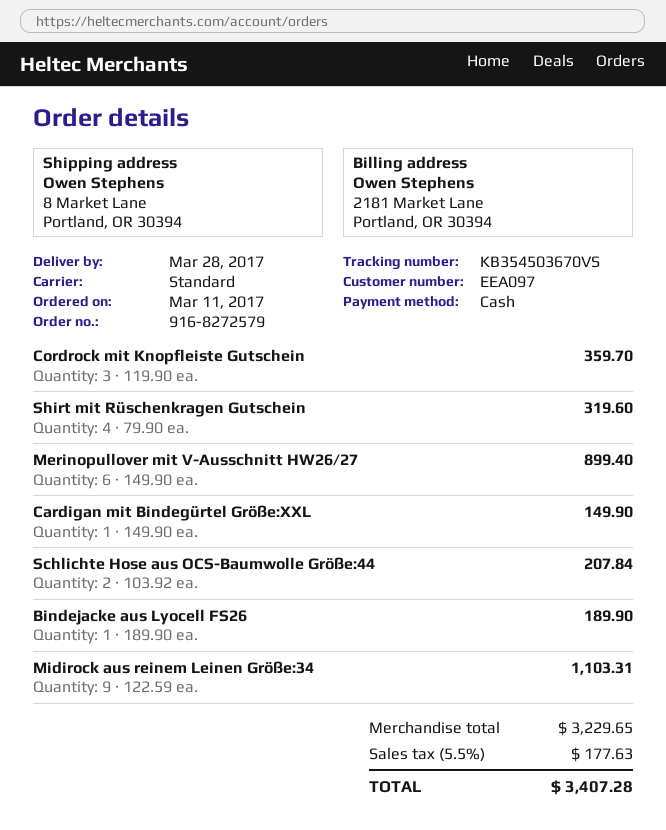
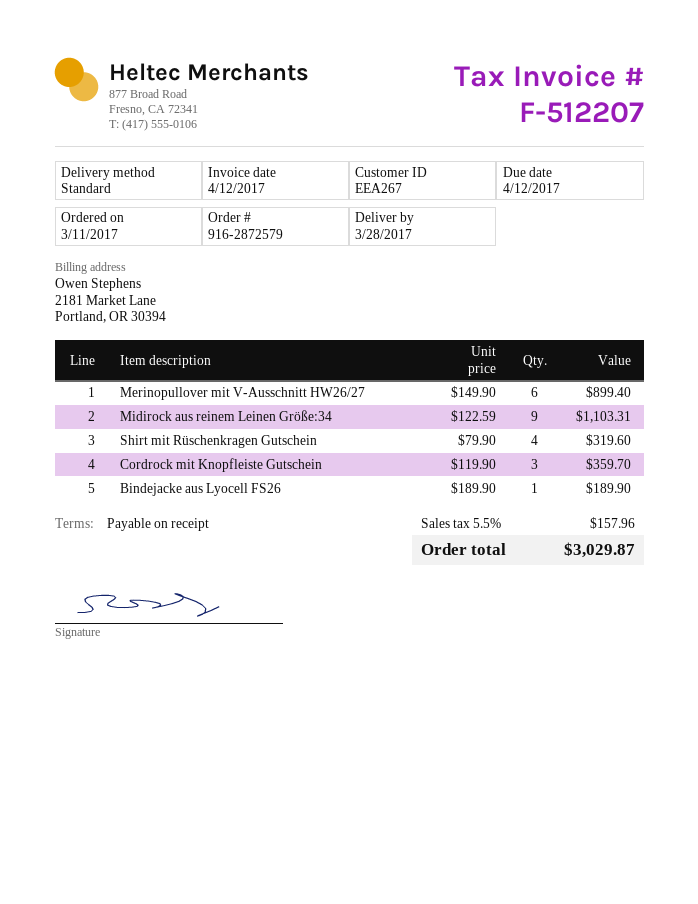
order number: 916-8272579 -> 916-2872579
customer number: EEA097 -> EEA267
Cardigan mit Bindegürtel Größe:XXL: 1 x 149.90 = 149.90 -> none
Schlichte Hose aus OCS-Baumwolle Größe:44: 2 x 103.92 = 207.84 -> none
tax: 5.5% = 177.63 -> 5.5% = 157.96
total: 3407.28 -> 3029.87

